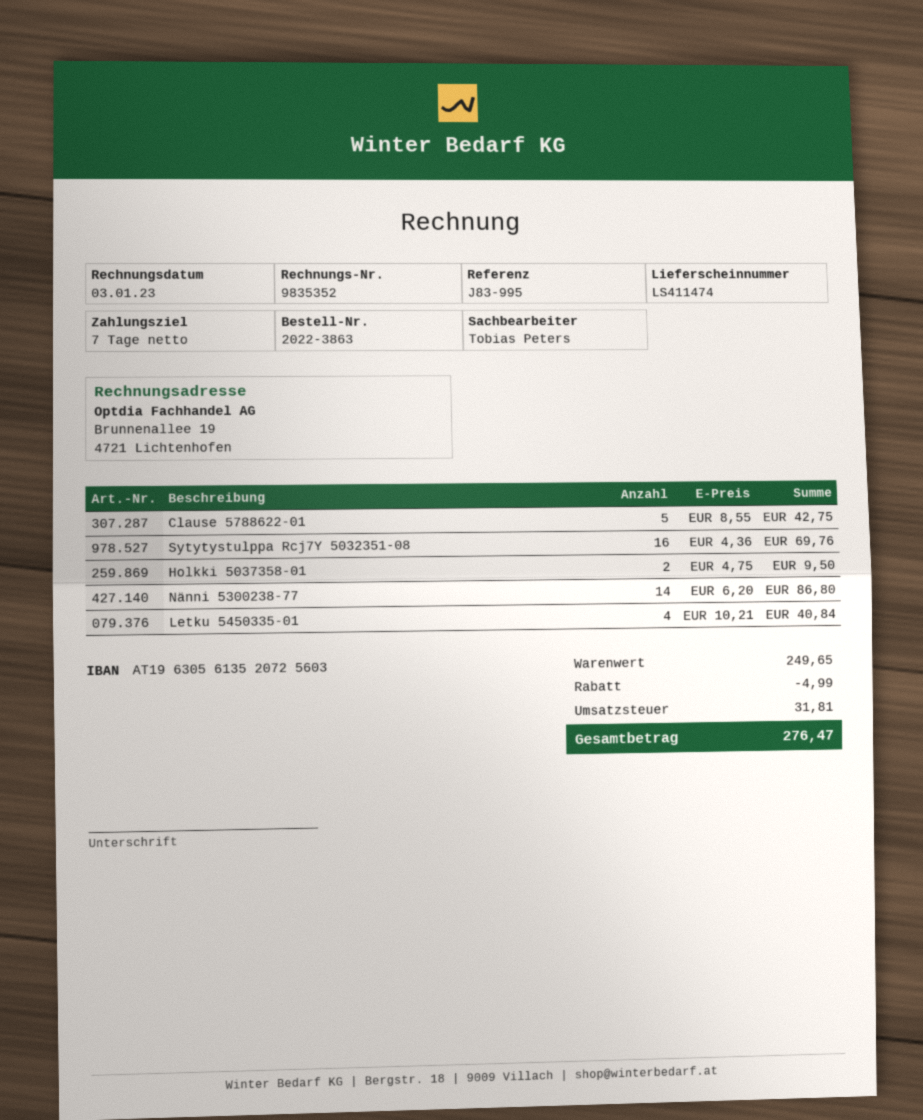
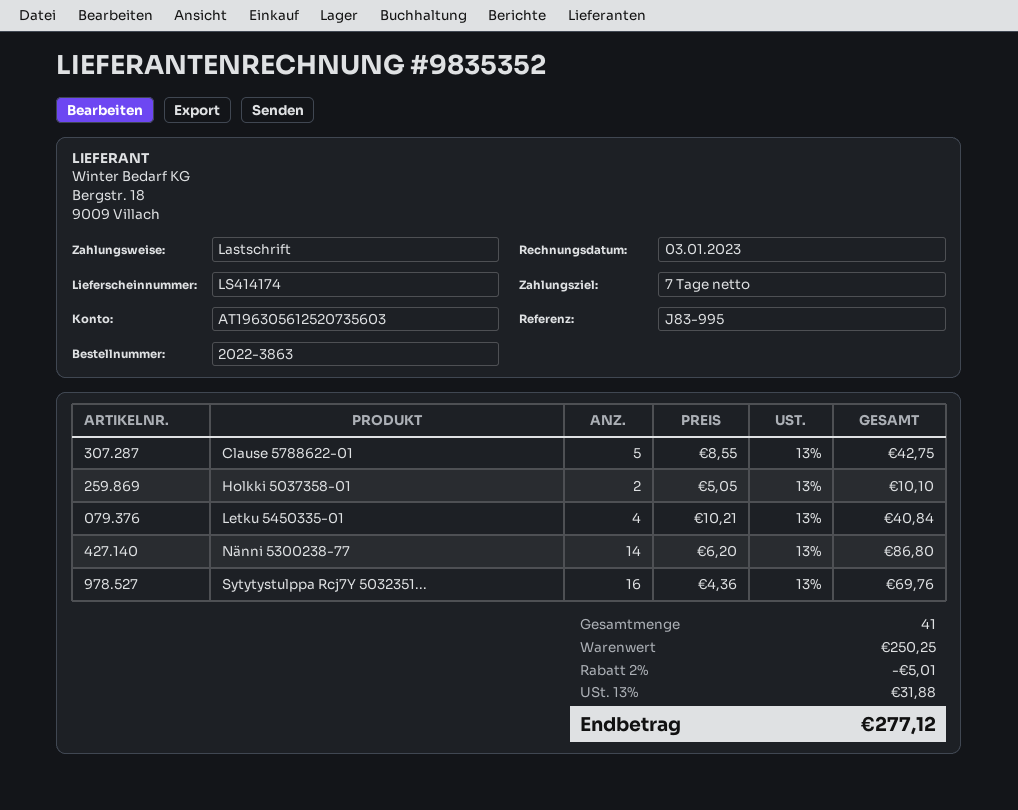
delivery note number: LS411474 -> LS414174
bank account: AT196305613520725603 -> AT196305612520735603
Holkki 5037358-01: 2 x 4.75 = 9.50 -> 2 x 5.05 = 10.10
subtotal: 249.65 -> 250.25
discount: 4.99 -> 5.01
tax: 31.81 -> 31.88
total: 276.47 -> 277.12

